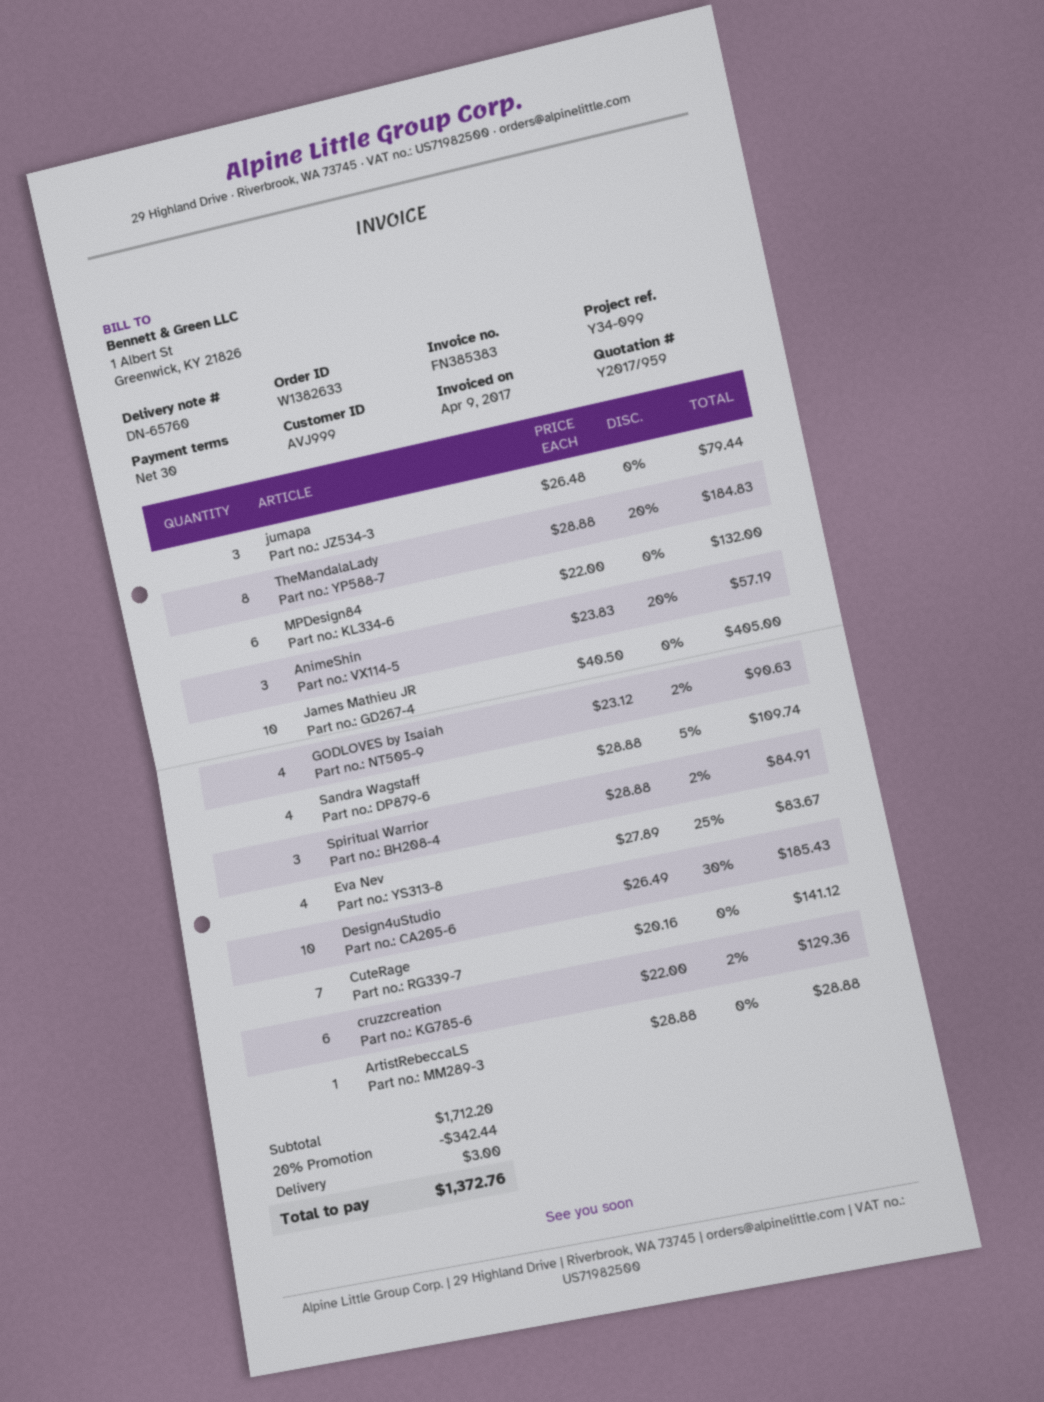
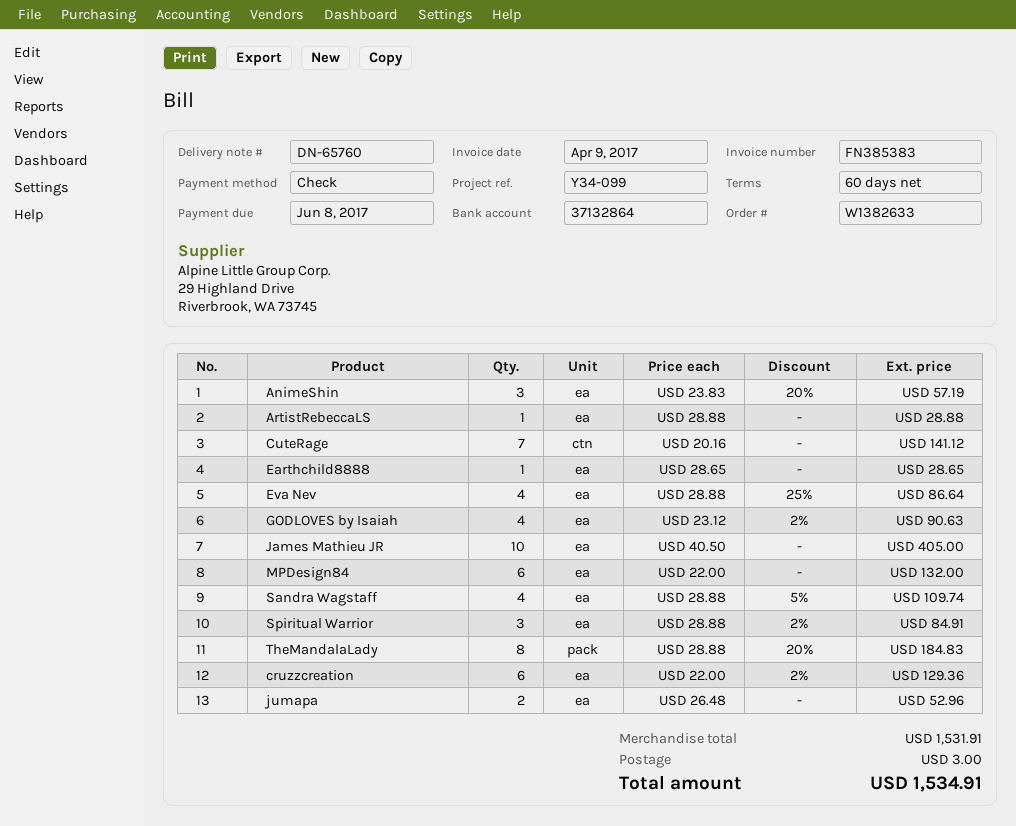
payment terms: 30 days -> 60 days
jumapa: 3 x 26.48 = 79.44 -> 2 x 26.48 = 52.96
Eva Nev: 4 x 27.89 - 25% = 83.67 -> 4 x 28.88 - 25% = 86.64
Design4uStudio: 10 x 26.49 - 30% = 185.43 -> none
Earthchild8888: none -> 1 x 28.65 = 28.65
subtotal: 1712.20 -> 1531.91
discount: 20% = 342.44 -> none
total: 1372.76 -> 1534.91

